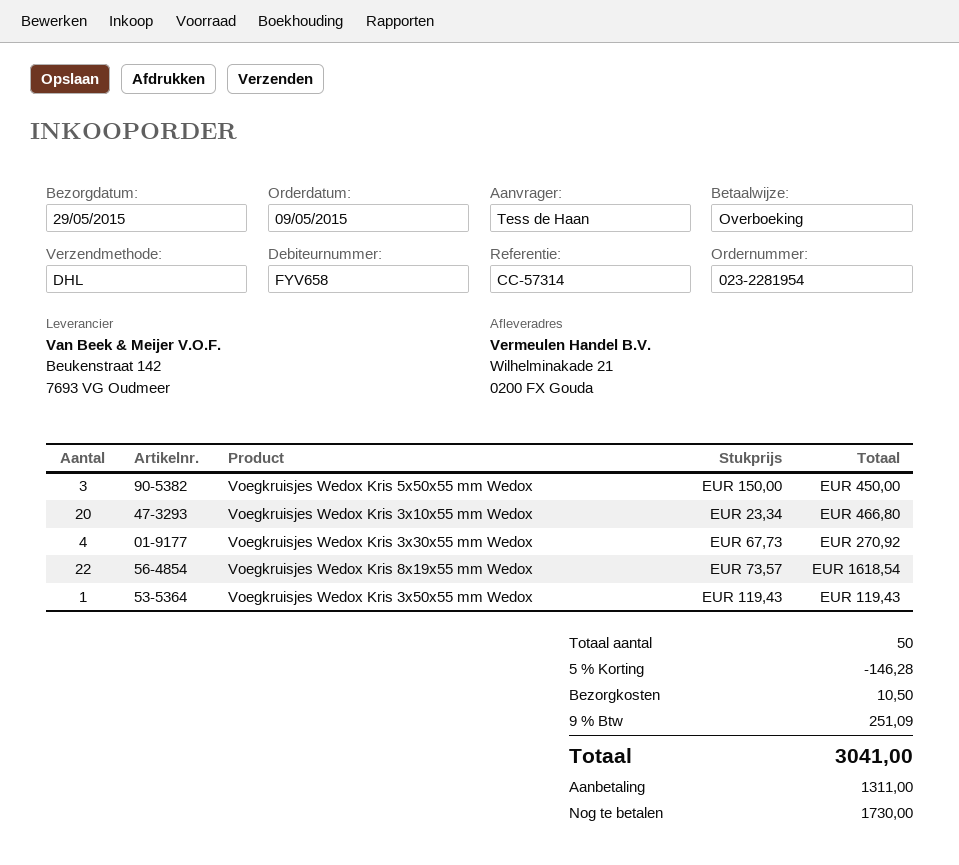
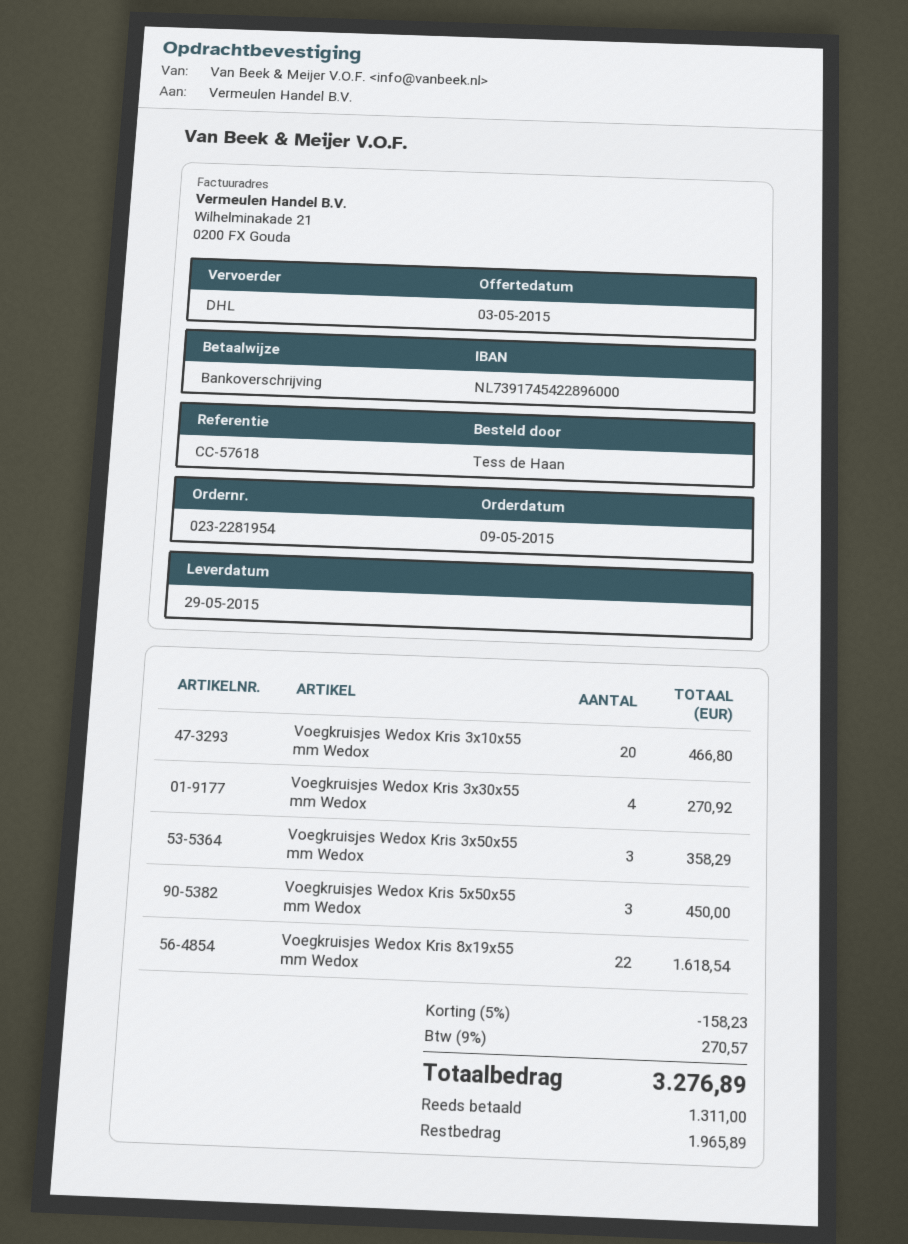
reference: CC-57314 -> CC-57618
Voegkruisjes Wedox Kris 3x50x55 mm Wedox: 1 for 119.43 -> 3 for 358.29
discount: 5% = 146.28 -> 5% = 158.23
shipping: 10.50 -> none
tax: 9% = 251.09 -> 9% = 270.57
total: 3041.00 -> 3276.89
balance: 1730.00 -> 1965.89

